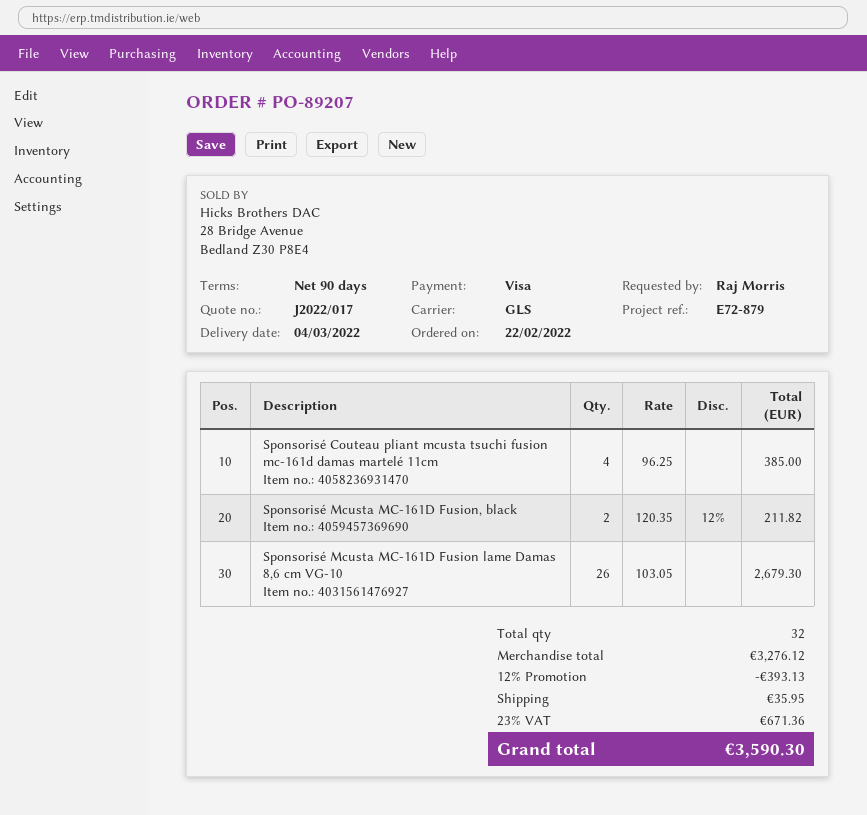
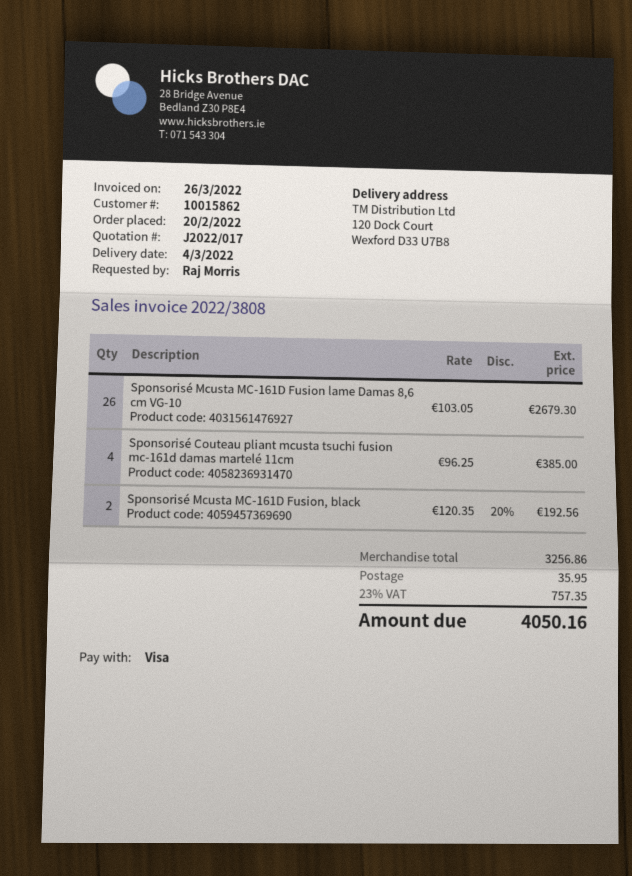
order date: 2022-02-22 -> 2022-02-20
Sponsorisé Mcusta MC-161D Fusion, black: 2 x 120.35 - 12% = 211.82 -> 2 x 120.35 - 20% = 192.56
subtotal: 3276.12 -> 3256.86
discount: 12% = 393.13 -> none
tax: 23% = 671.36 -> 23% = 757.35
total: 3590.30 -> 4050.16

